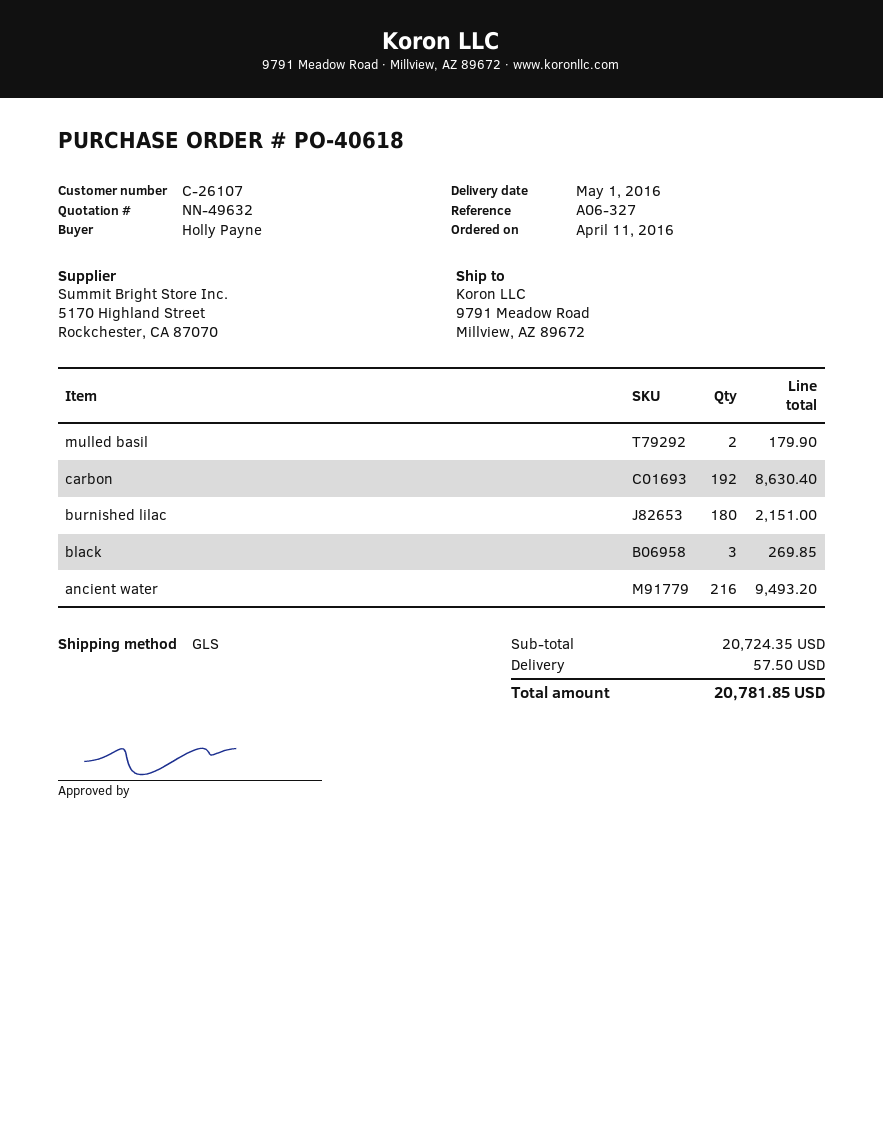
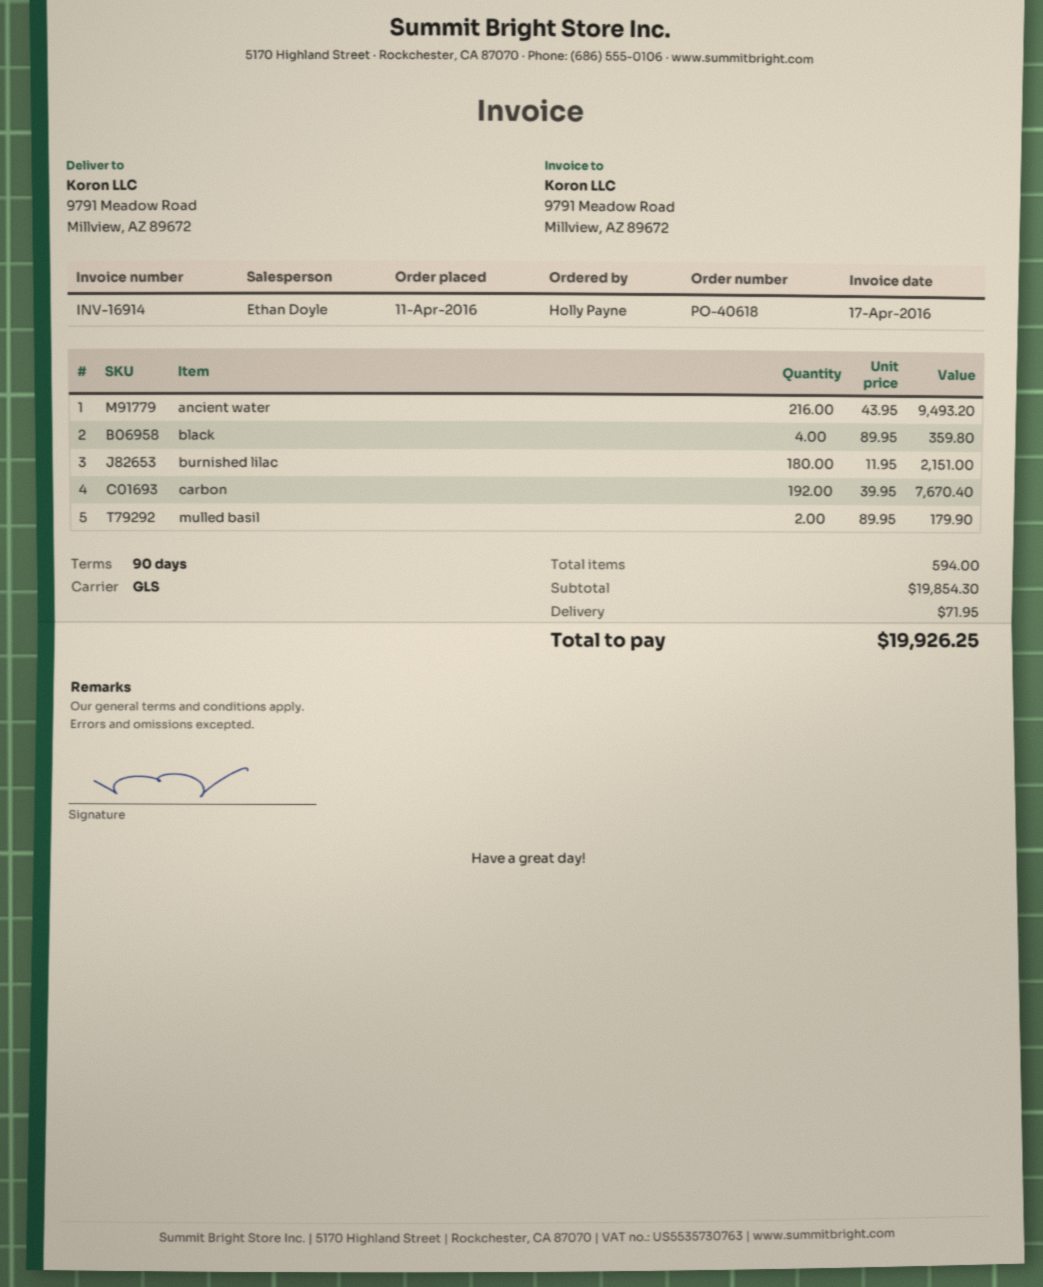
carbon: 192 for 8630.40 -> 192 for 7670.40
black: 3 for 269.85 -> 4 for 359.80
subtotal: 20724.35 -> 19854.30
shipping: 57.50 -> 71.95
total: 20781.85 -> 19926.25

